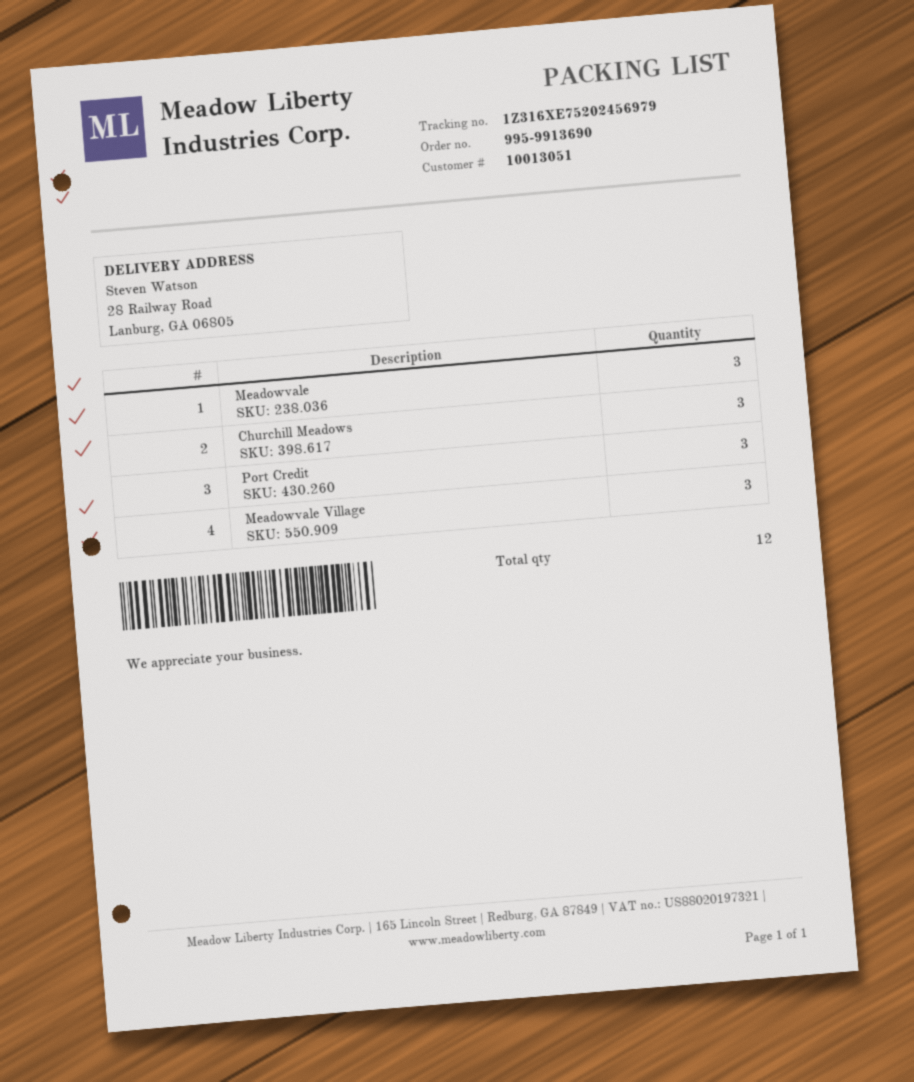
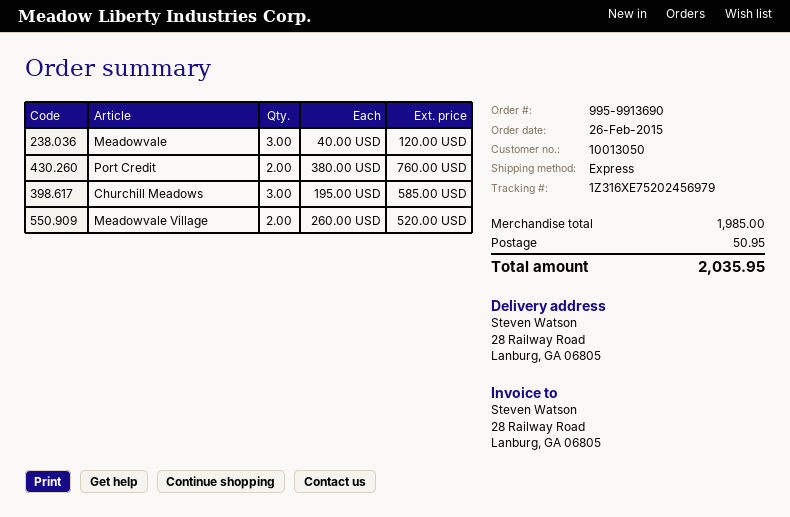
customer number: 10013051 -> 10013050
Port Credit: 3 -> 2
Meadowvale Village: 3 -> 2

